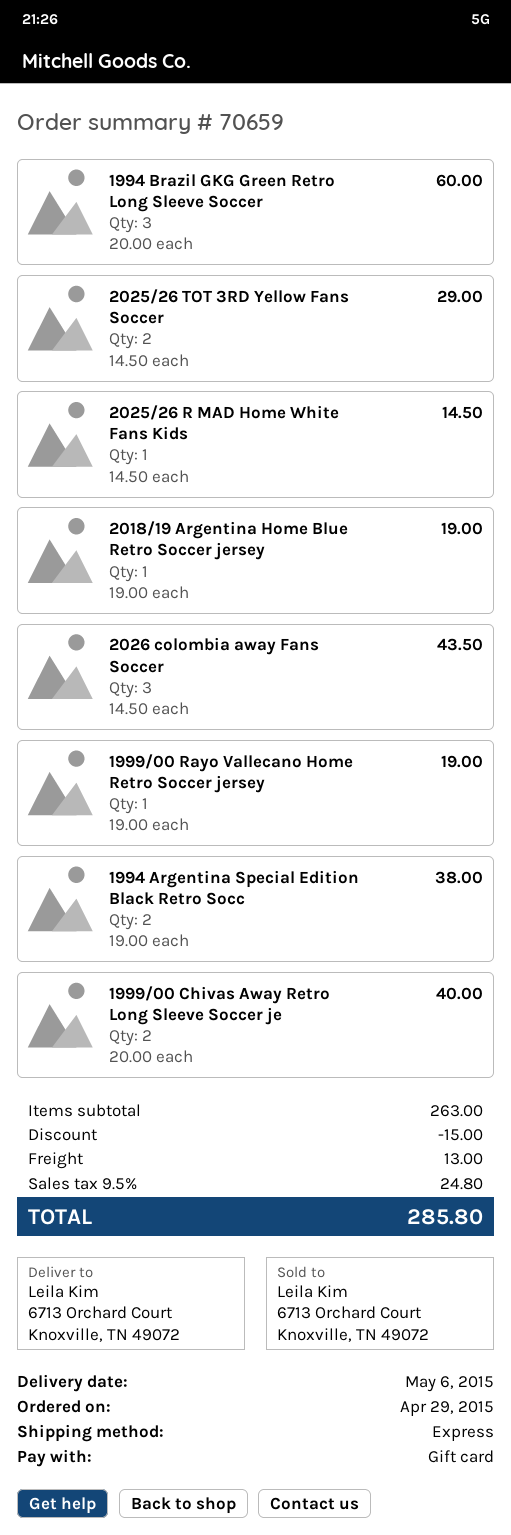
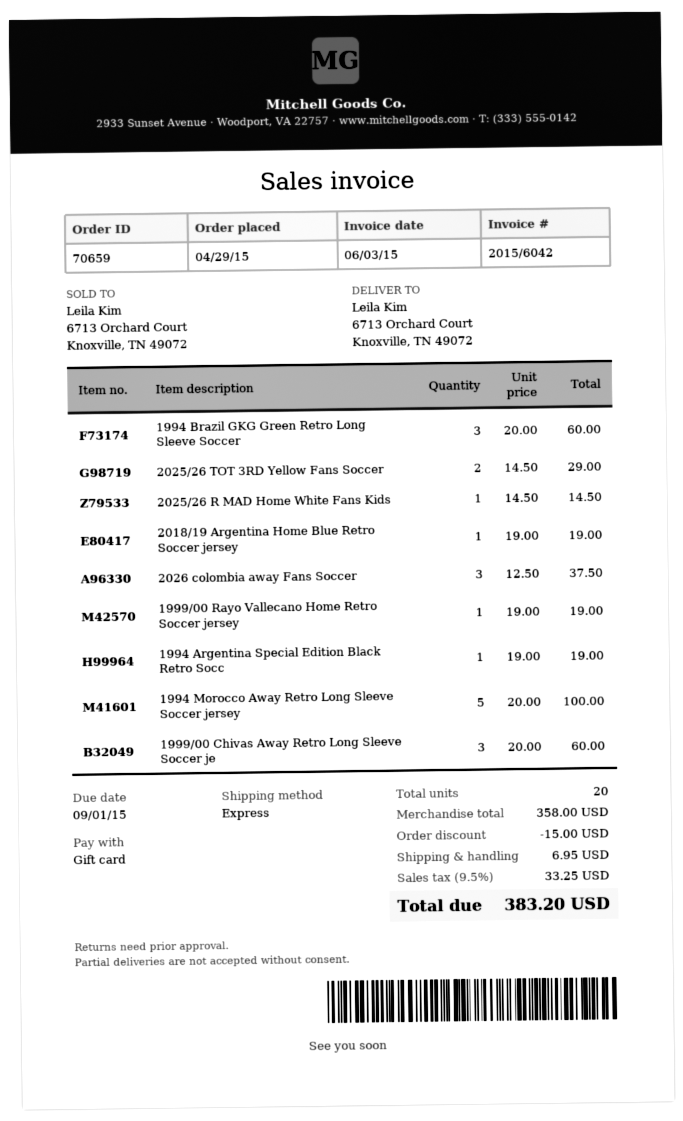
2026 colombia away Fans Soccer: 3 x 14.50 = 43.50 -> 3 x 12.50 = 37.50
1994 Argentina Special Edition Black Retro Socc: 2 x 19.00 = 38.00 -> 1 x 19.00 = 19.00
1999/00 Chivas Away Retro Long Sleeve Soccer je: 2 x 20.00 = 40.00 -> 3 x 20.00 = 60.00
1994 Morocco Away Retro Long Sleeve Soccer jersey: none -> 5 x 20.00 = 100.00
subtotal: 263.00 -> 358.00
shipping: 13.00 -> 6.95
tax: 9.5% = 24.80 -> 9.5% = 33.25
total: 285.80 -> 383.20

